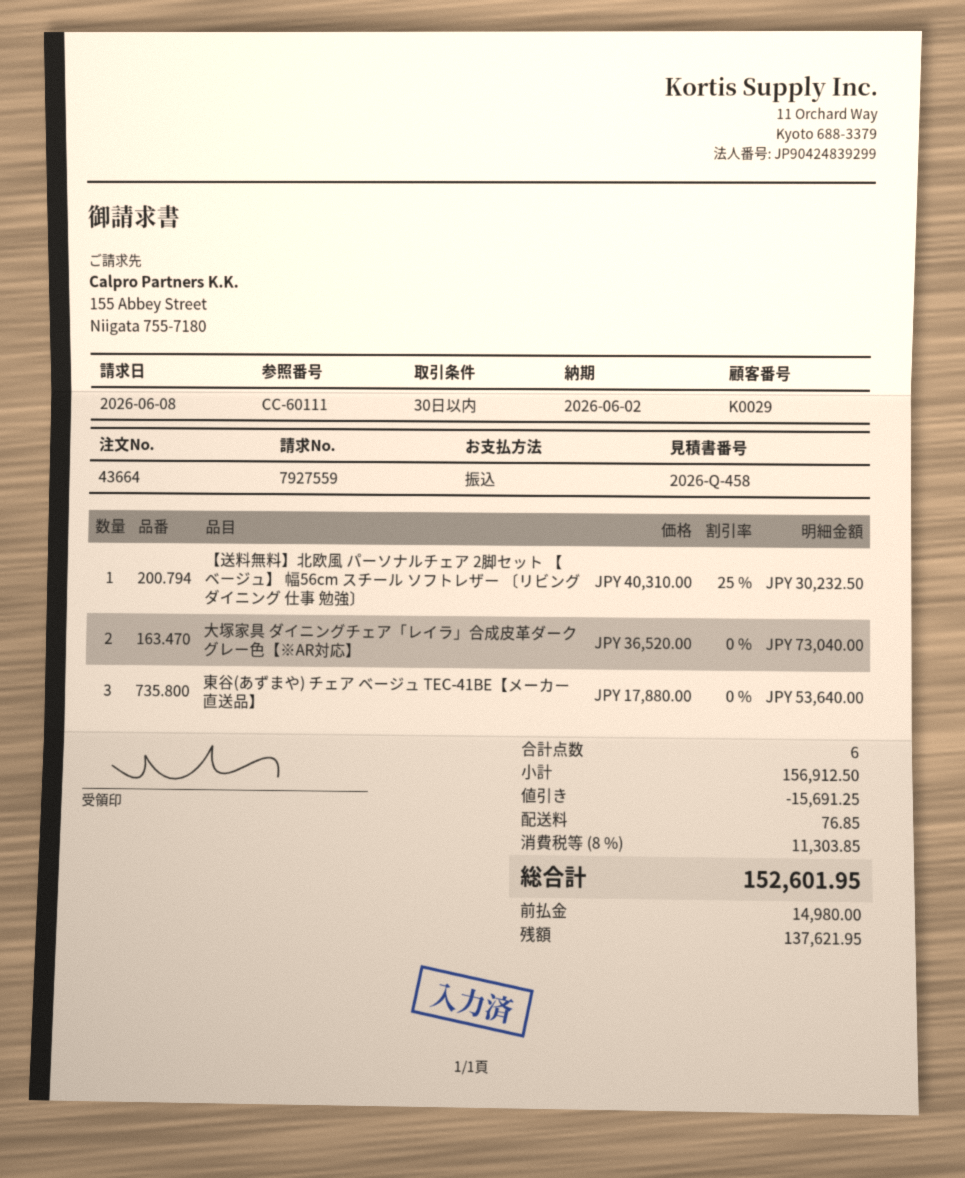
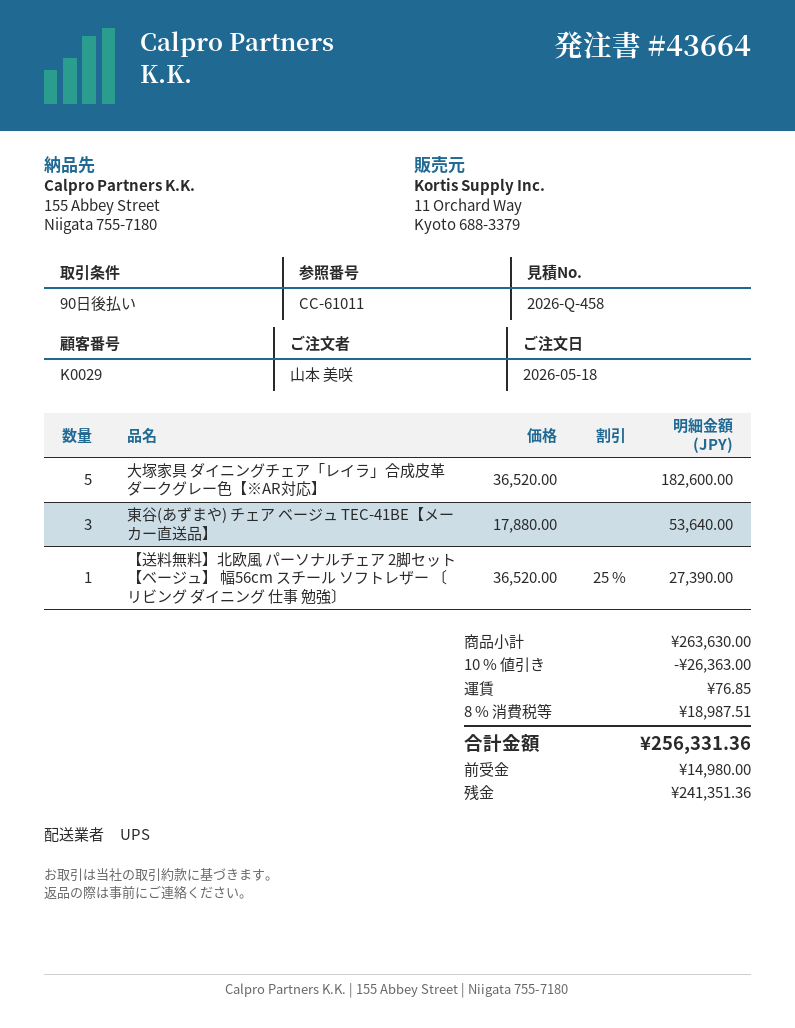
payment terms: 30 days -> 90 days
reference: CC-60111 -> CC-61011
【送料無料】北欧風 パーソナルチェア 2脚セット 【ベージュ】 幅56cm スチール ソフトレザー 〔リビング ダイニング 仕事 勉強〕: 1 x 40310.00 - 25% = 30232.50 -> 1 x 36520.00 - 25% = 27390.00
大塚家具 ダイニングチェア「レイラ」合成皮革ダークグレー色【※AR対応】: 2 x 36520.00 = 73040.00 -> 5 x 36520.00 = 182600.00
subtotal: 156912.50 -> 263630.00
discount: 15691.25 -> 26363.00
tax: 8% = 11303.85 -> 8% = 18987.51
total: 152601.95 -> 256331.36
balance: 137621.95 -> 241351.36

